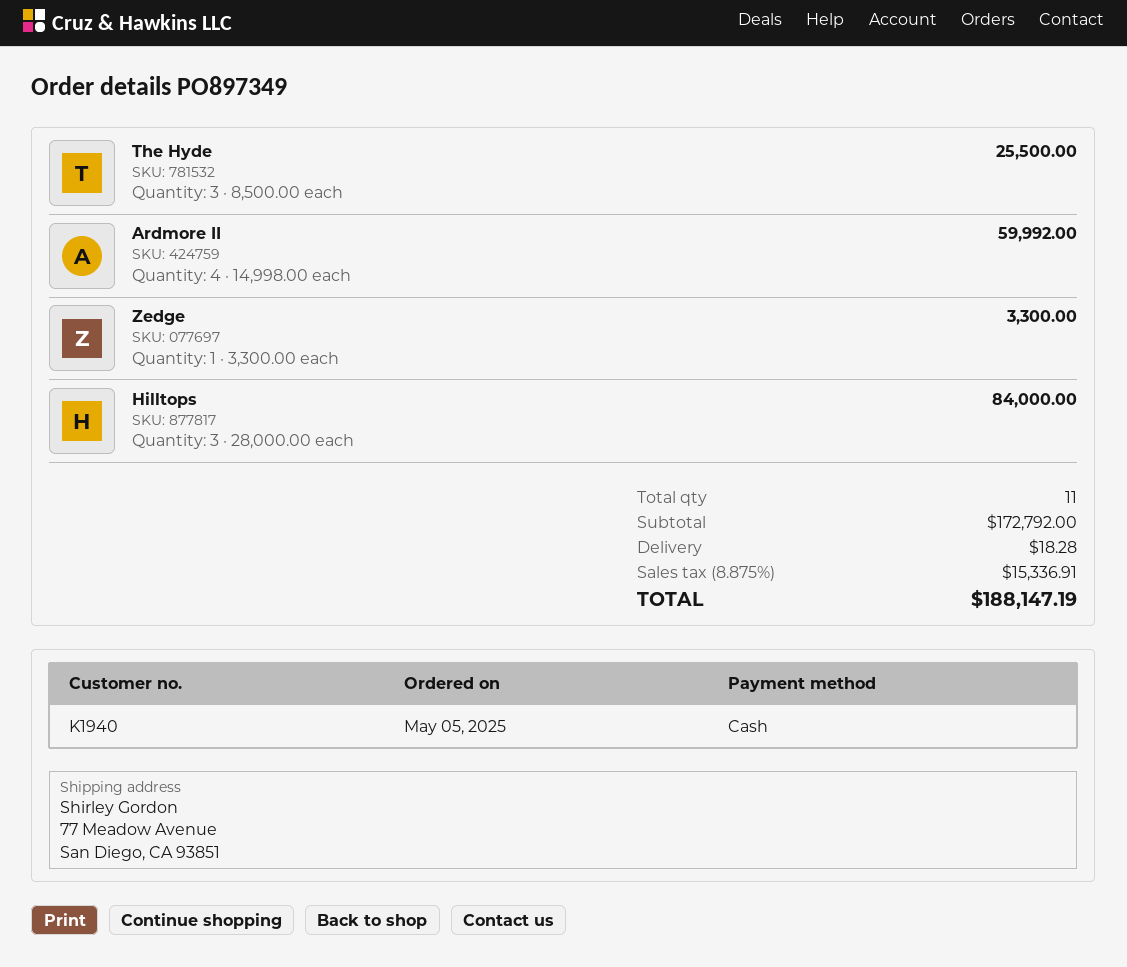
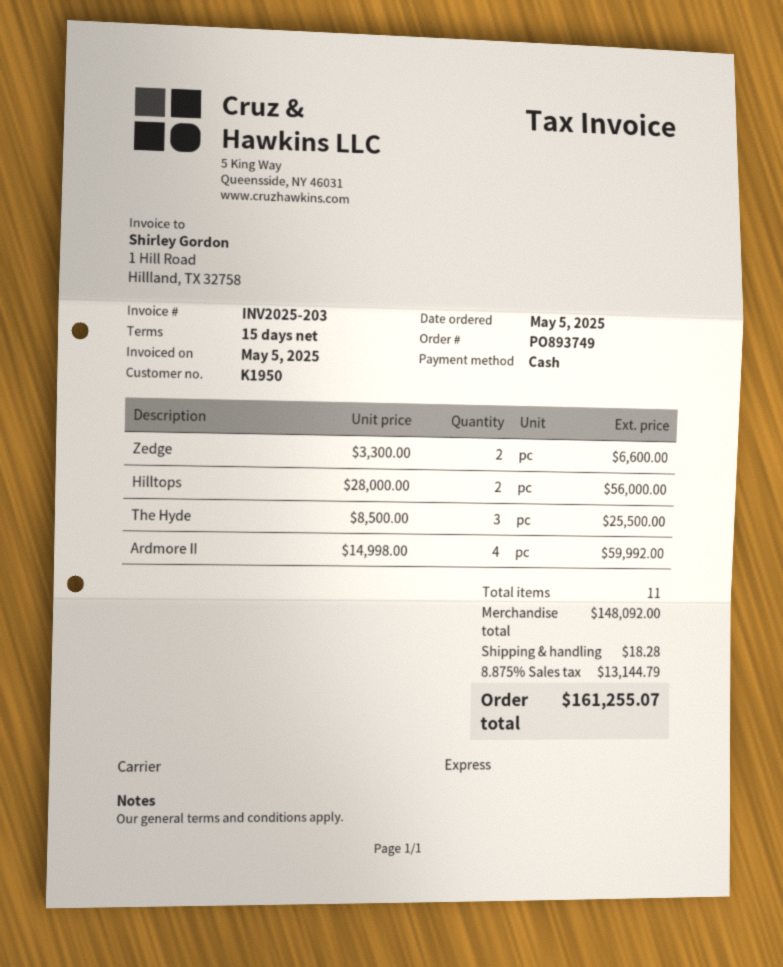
order number: PO897349 -> PO893749
customer number: K1940 -> K1950
Zedge: 1 x 3300.00 = 3300.00 -> 2 x 3300.00 = 6600.00
Hilltops: 3 x 28000.00 = 84000.00 -> 2 x 28000.00 = 56000.00
subtotal: 172792.00 -> 148092.00
tax: 8.875% = 15336.91 -> 8.875% = 13144.79
total: 188147.19 -> 161255.07

